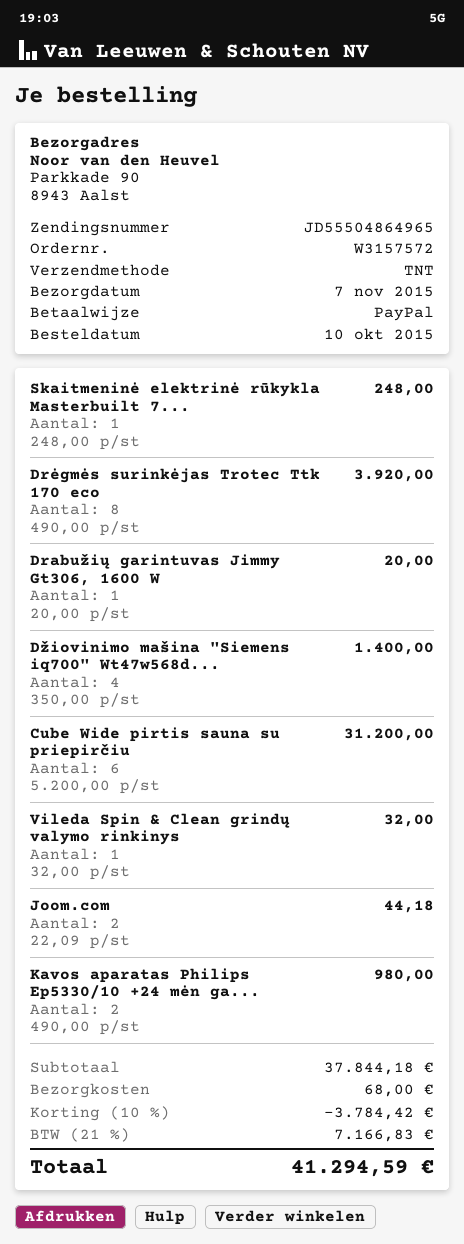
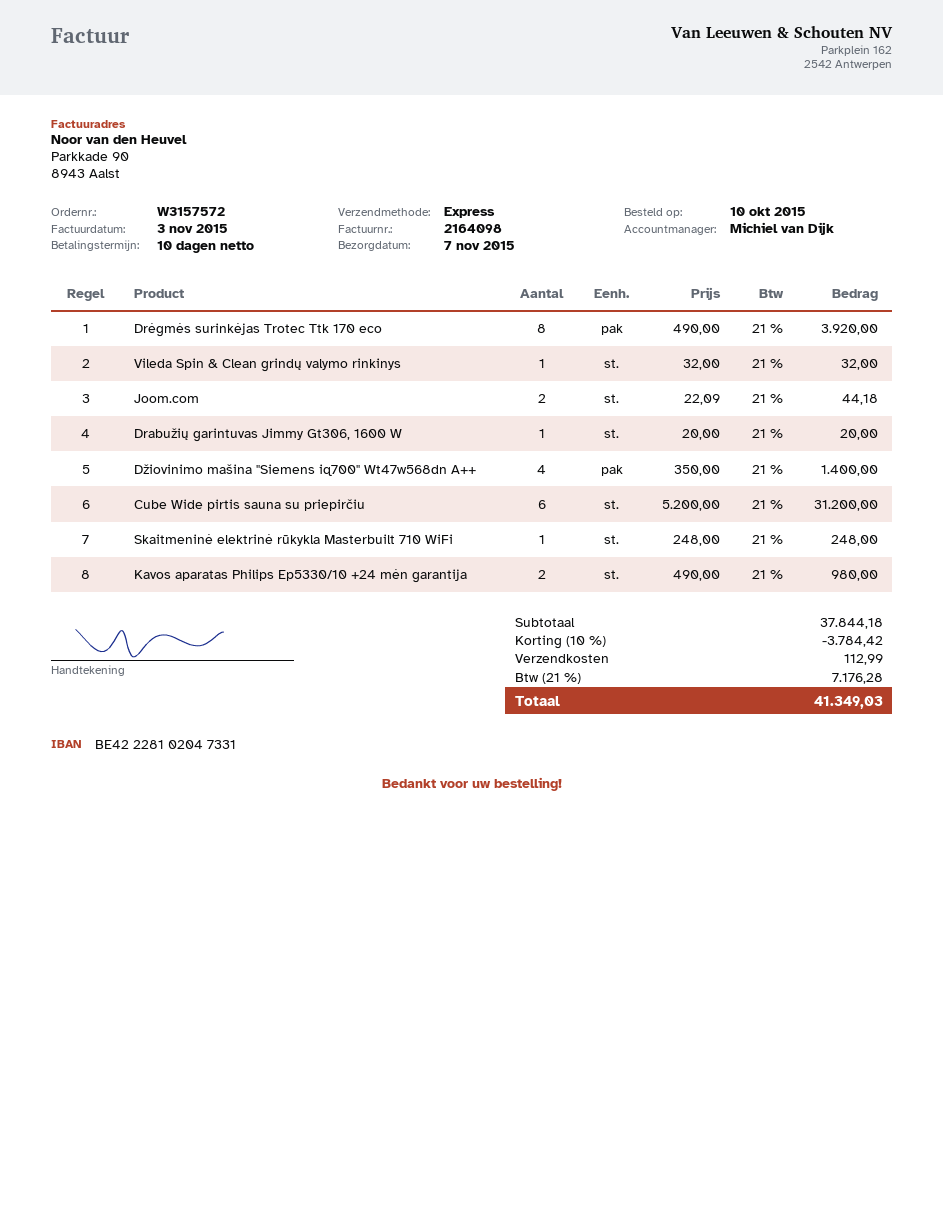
shipping method: TNT -> express
shipping: 68.00 -> 112.99
tax: 21% = 7166.83 -> 21% = 7176.28
total: 41294.59 -> 41349.03

